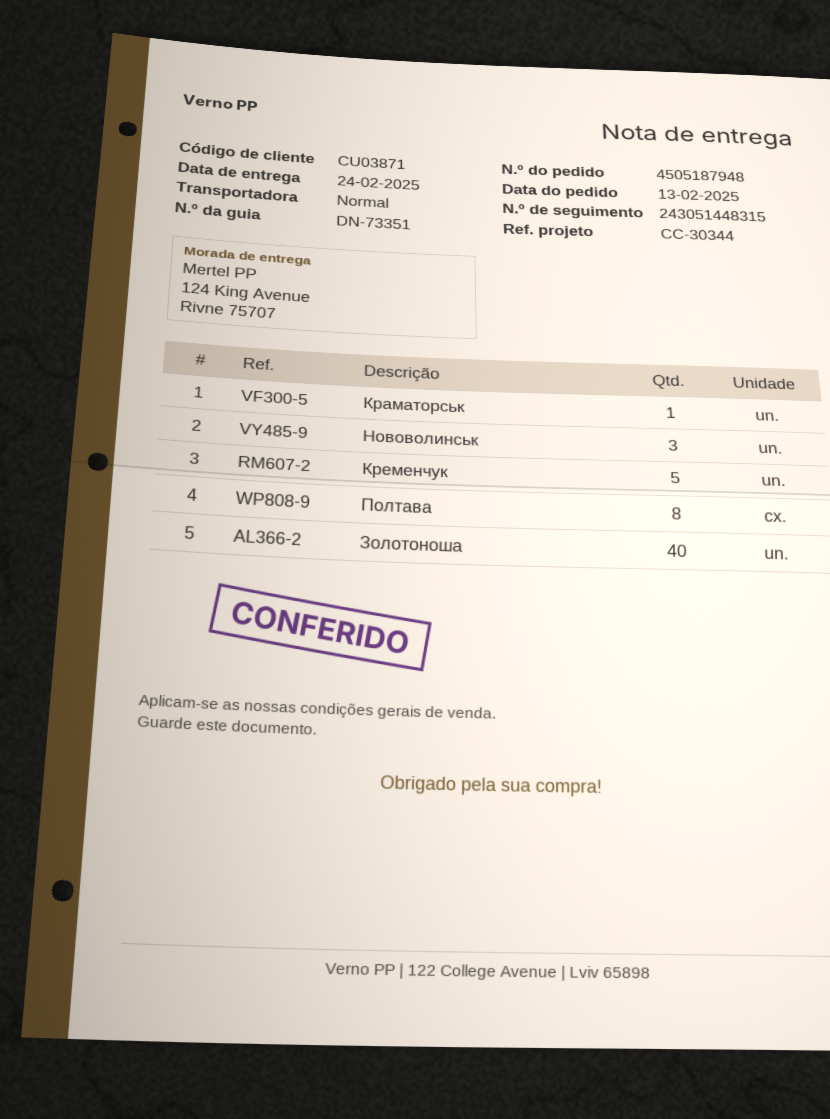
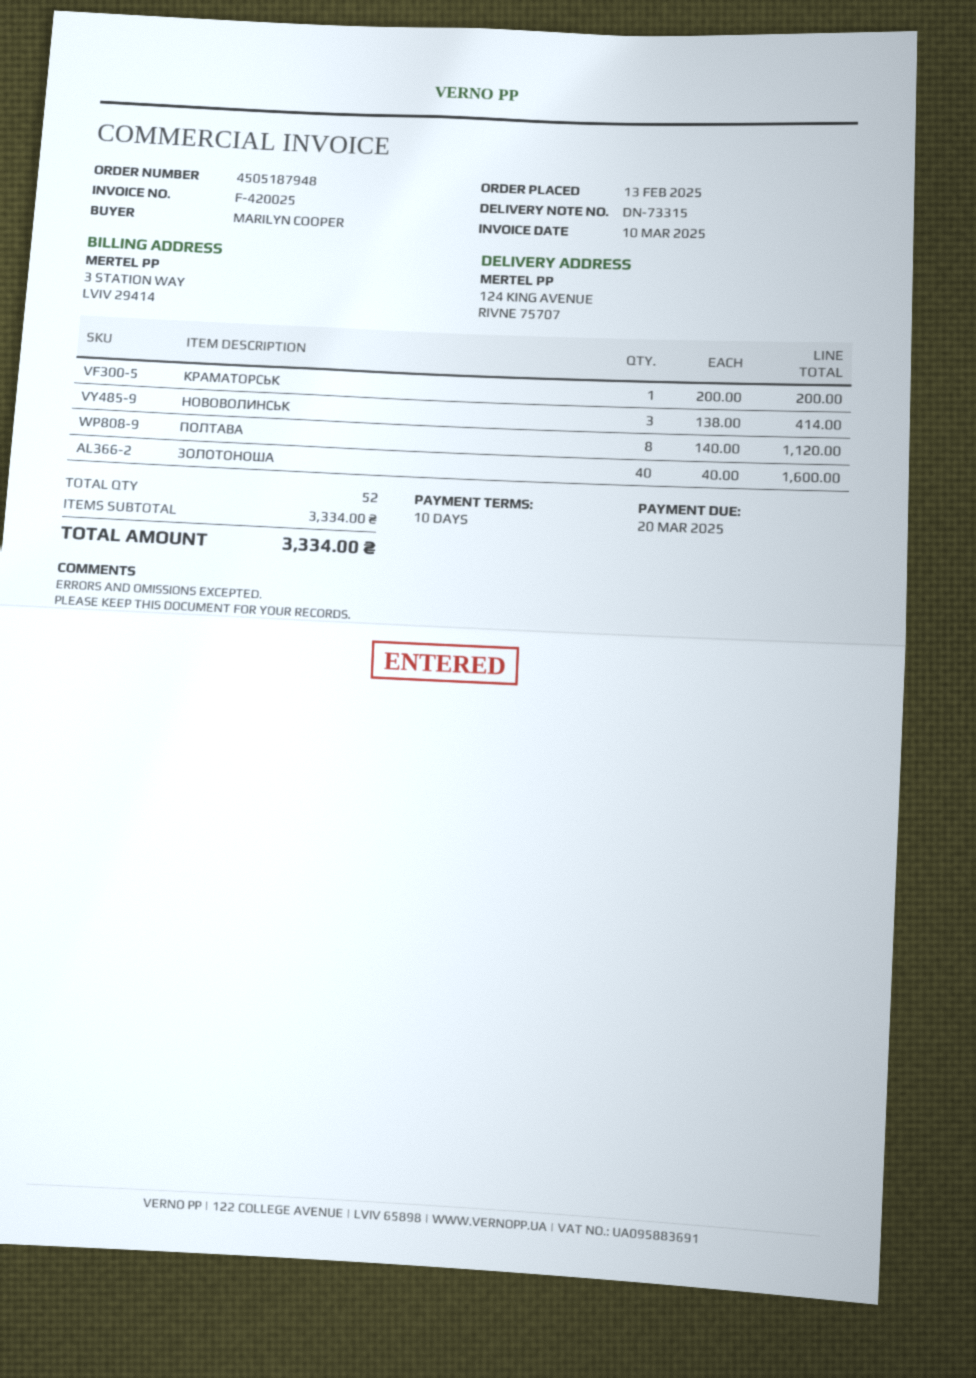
delivery note number: DN-73351 -> DN-73315
Кременчук: 5 -> none

